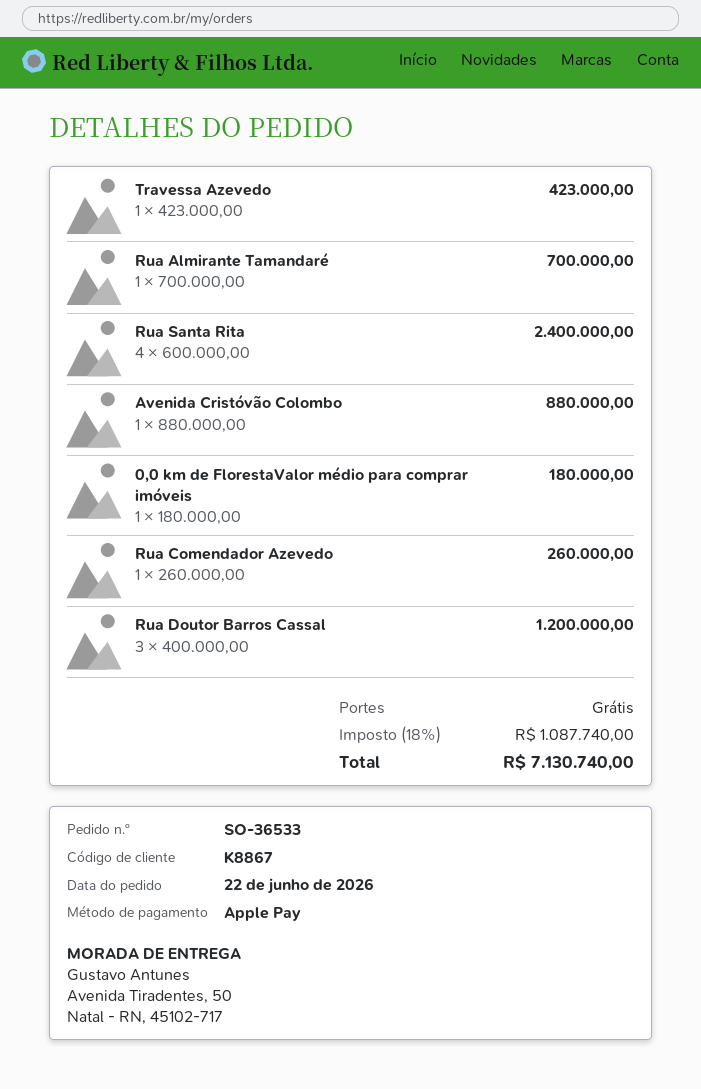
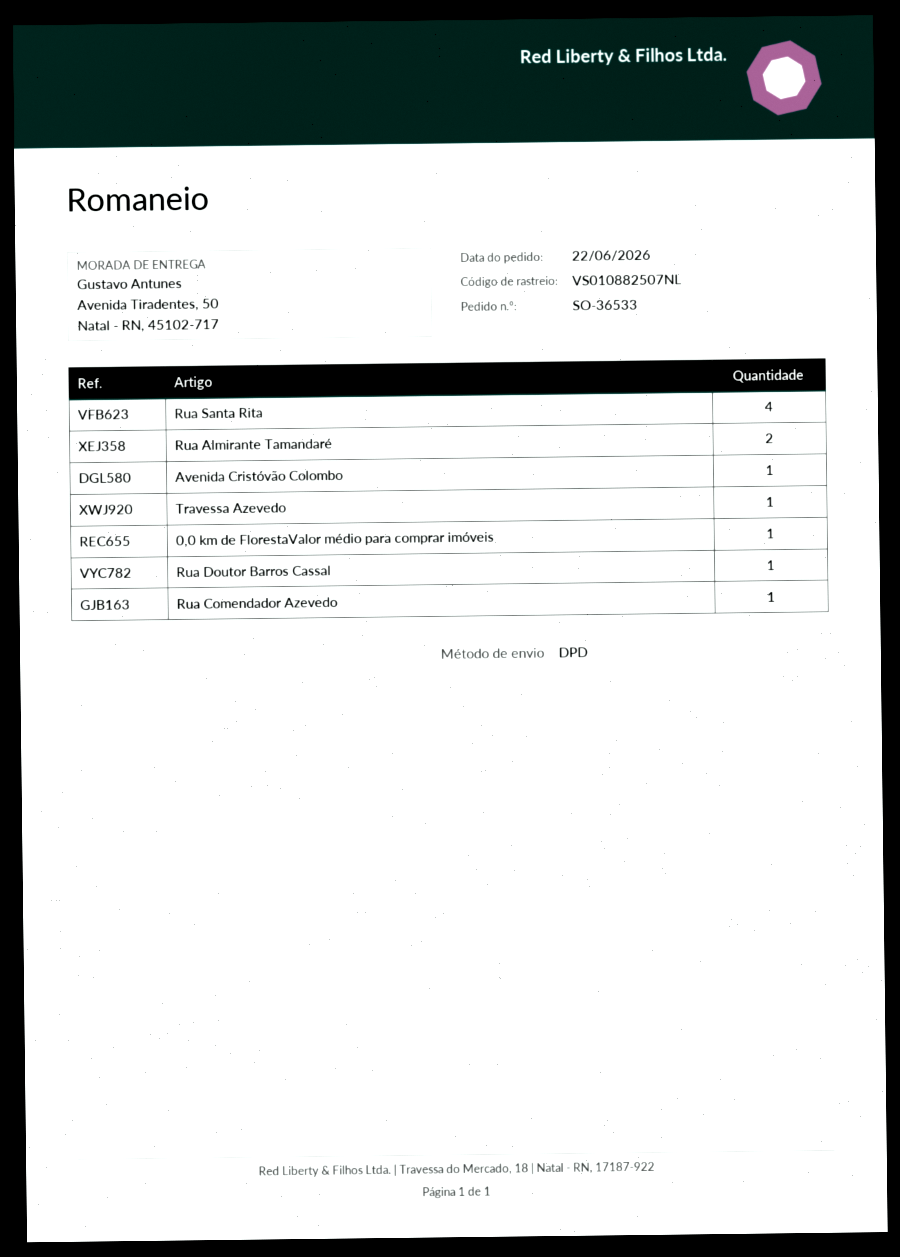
Rua Almirante Tamandaré: 1 -> 2
Rua Doutor Barros Cassal: 3 -> 1

